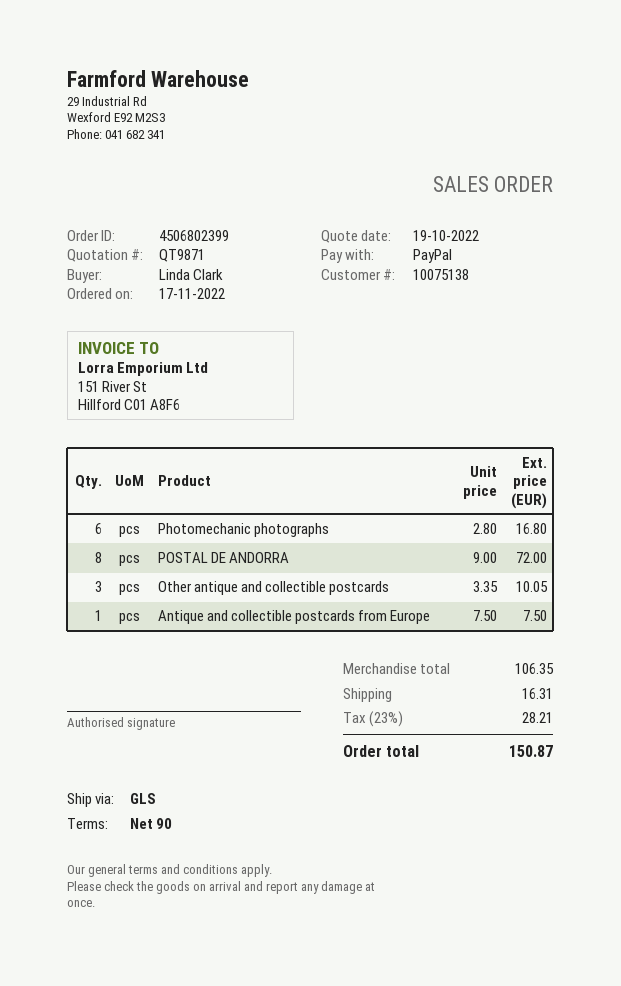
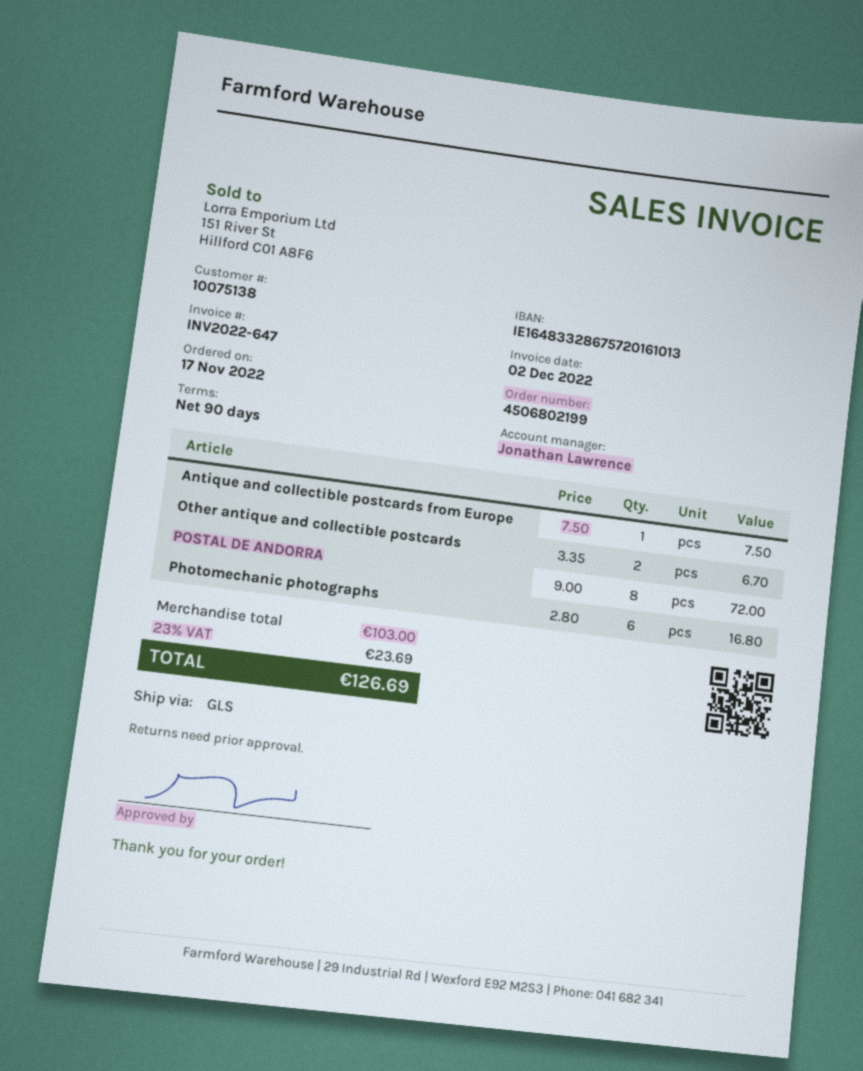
order number: 4506802399 -> 4506802199
Other antique and collectible postcards: 3 x 3.35 = 10.05 -> 2 x 3.35 = 6.70
subtotal: 106.35 -> 103.00
shipping: 16.31 -> none
tax: 23% = 28.21 -> 23% = 23.69
total: 150.87 -> 126.69

